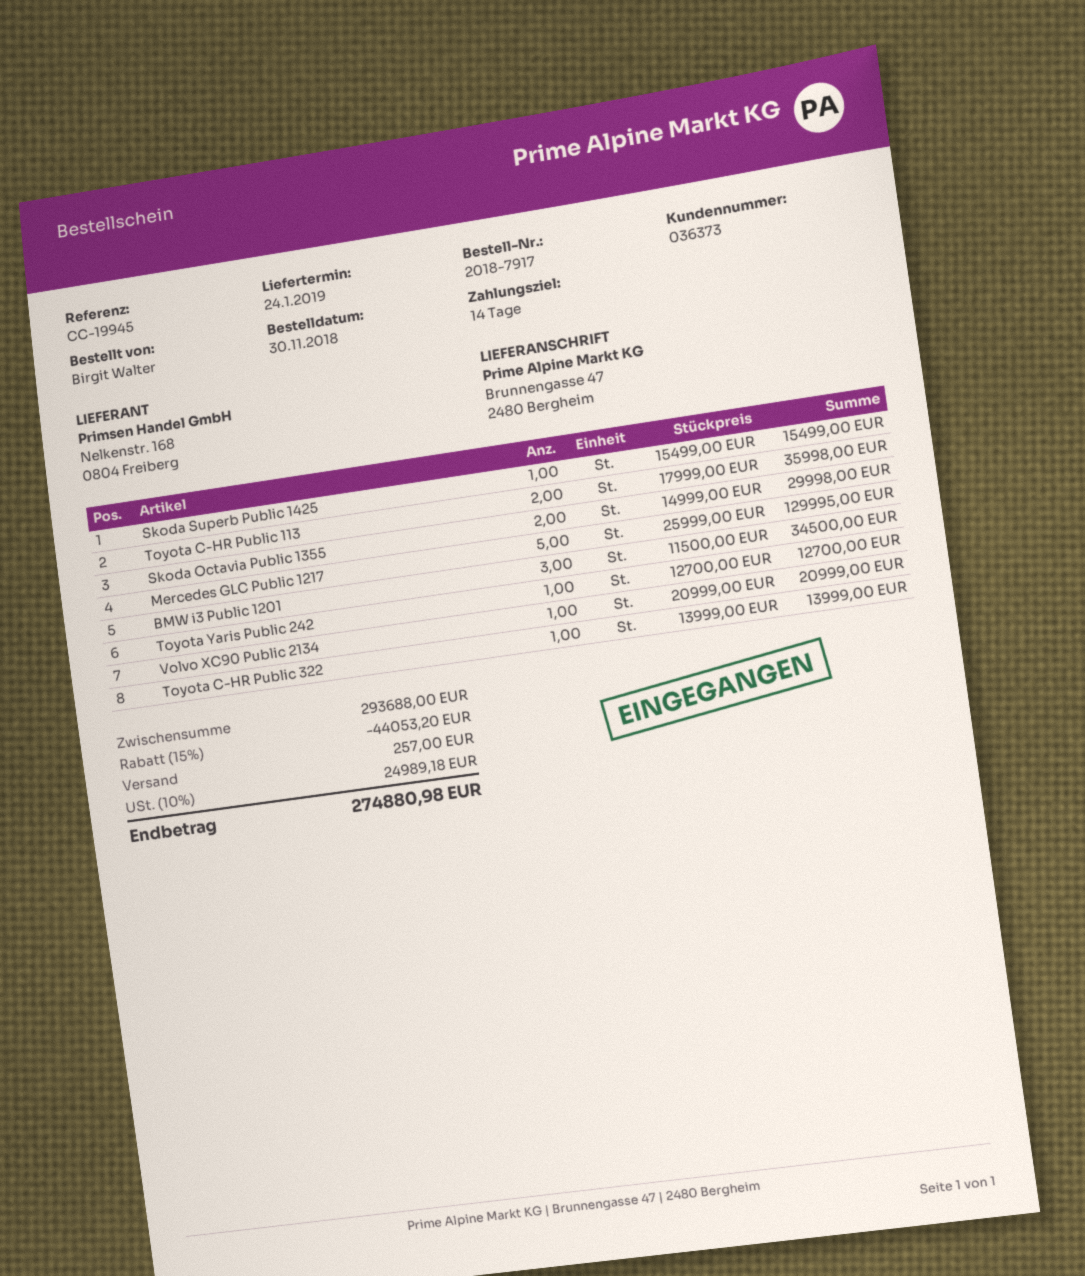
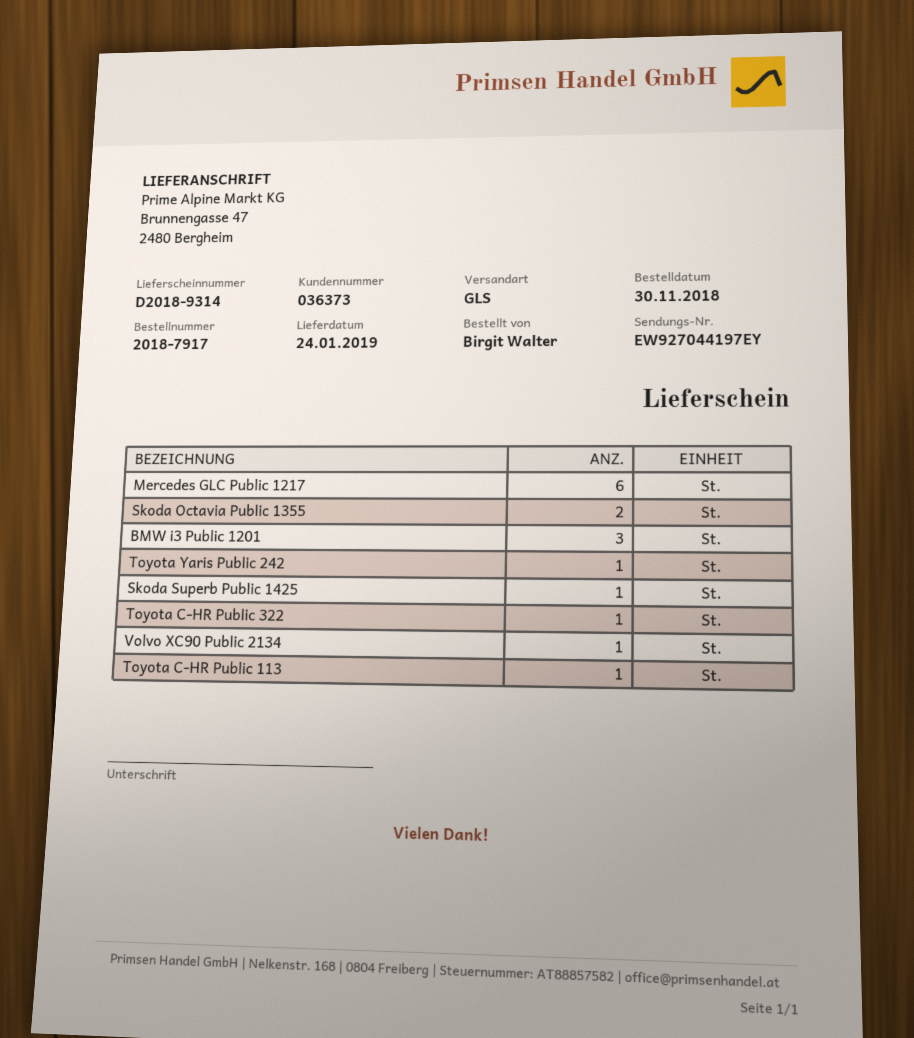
Toyota C-HR Public 113: 2 -> 1
Mercedes GLC Public 1217: 5 -> 6

